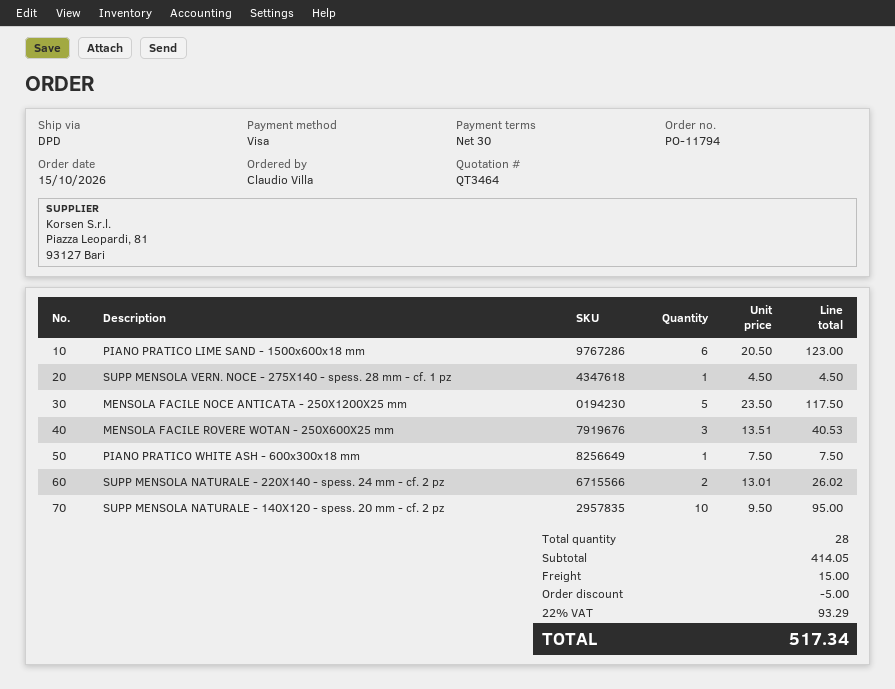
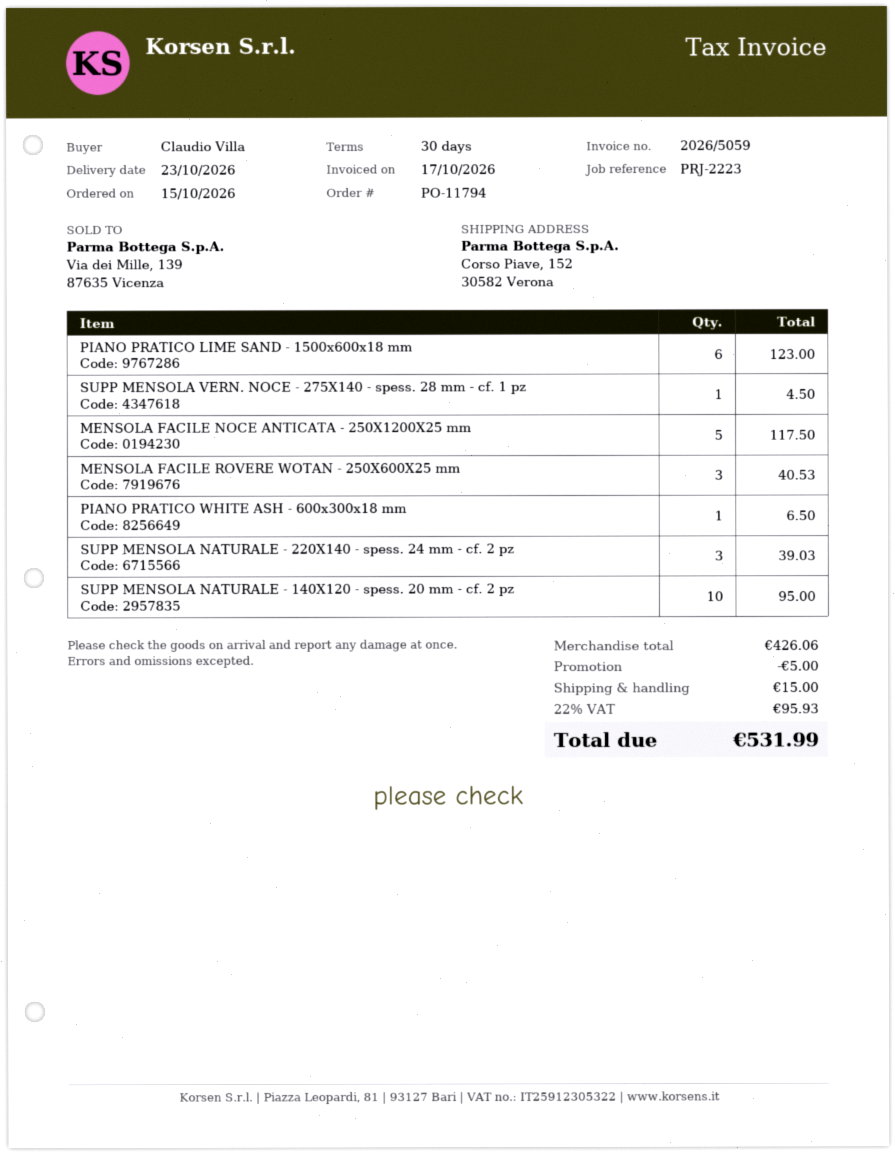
PIANO PRATICO WHITE ASH - 600x300x18 mm: 1 for 7.50 -> 1 for 6.50
SUPP MENSOLA NATURALE - 220X140 - spess. 24 mm - cf. 2 pz: 2 for 26.02 -> 3 for 39.03
subtotal: 414.05 -> 426.06
tax: 22% = 93.29 -> 22% = 95.93
total: 517.34 -> 531.99

